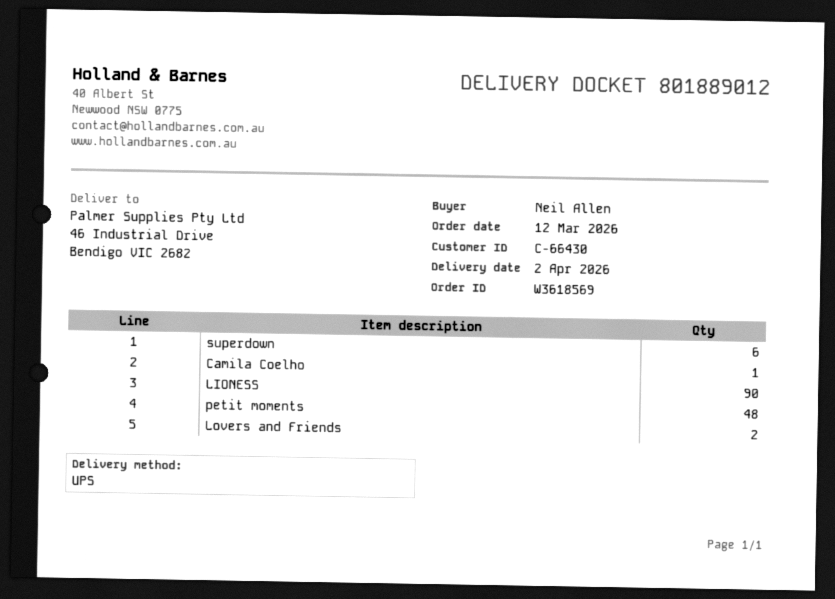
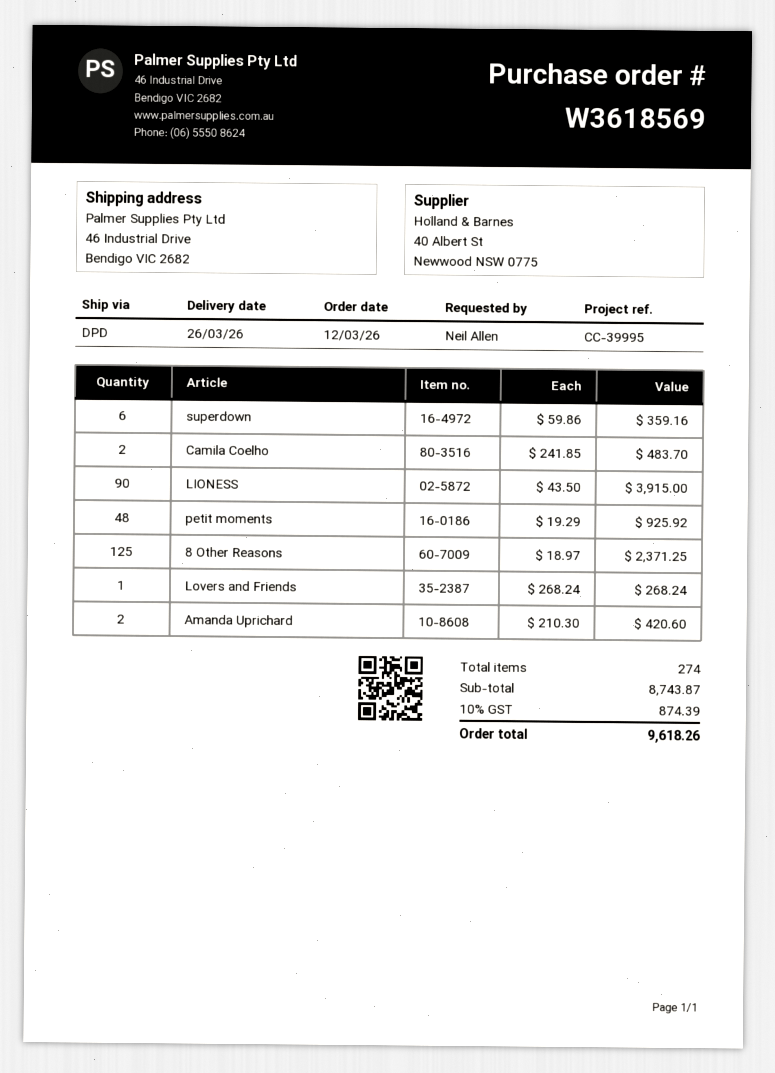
delivery date: 2026-04-02 -> 2026-03-26
shipping method: UPS -> DPD
Camila Coelho: 1 -> 2
Lovers and Friends: 2 -> 1
8 Other Reasons: none -> 125
Amanda Uprichard: none -> 2

